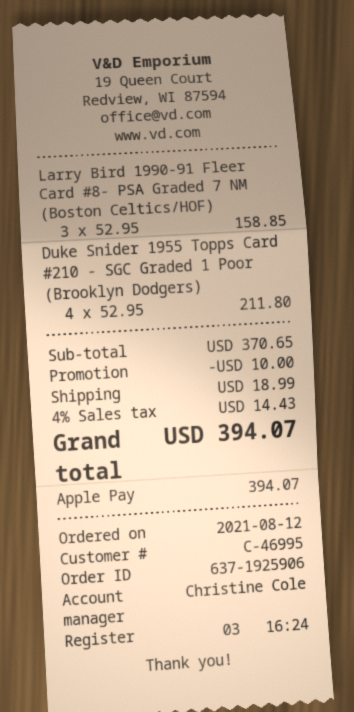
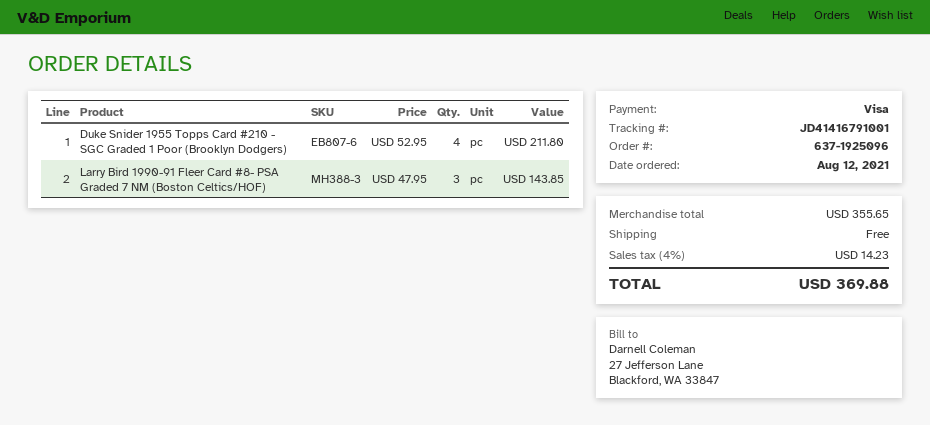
order number: 637-1925906 -> 637-1925096
payment method: Apple Pay -> Visa
Larry Bird 1990-91 Fleer Card #8- PSA Graded 7 NM (Boston Celtics/HOF): 3 x 52.95 = 158.85 -> 3 x 47.95 = 143.85
subtotal: 370.65 -> 355.65
discount: 10.00 -> none
shipping: 18.99 -> 0.00
tax: 4% = 14.43 -> 4% = 14.23
total: 394.07 -> 369.88

